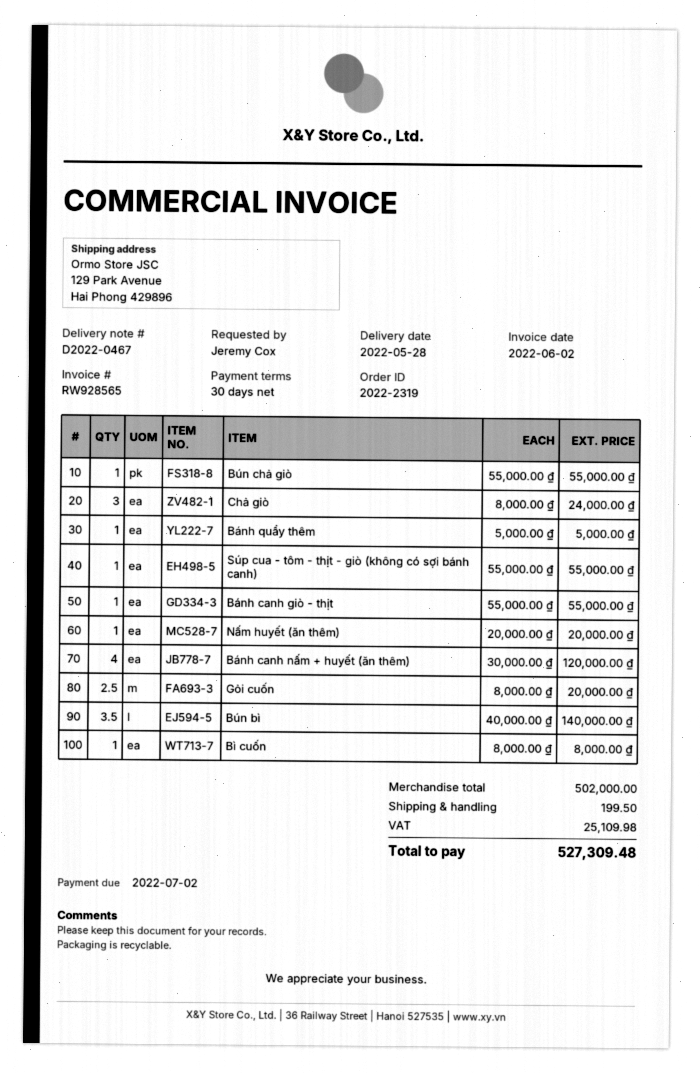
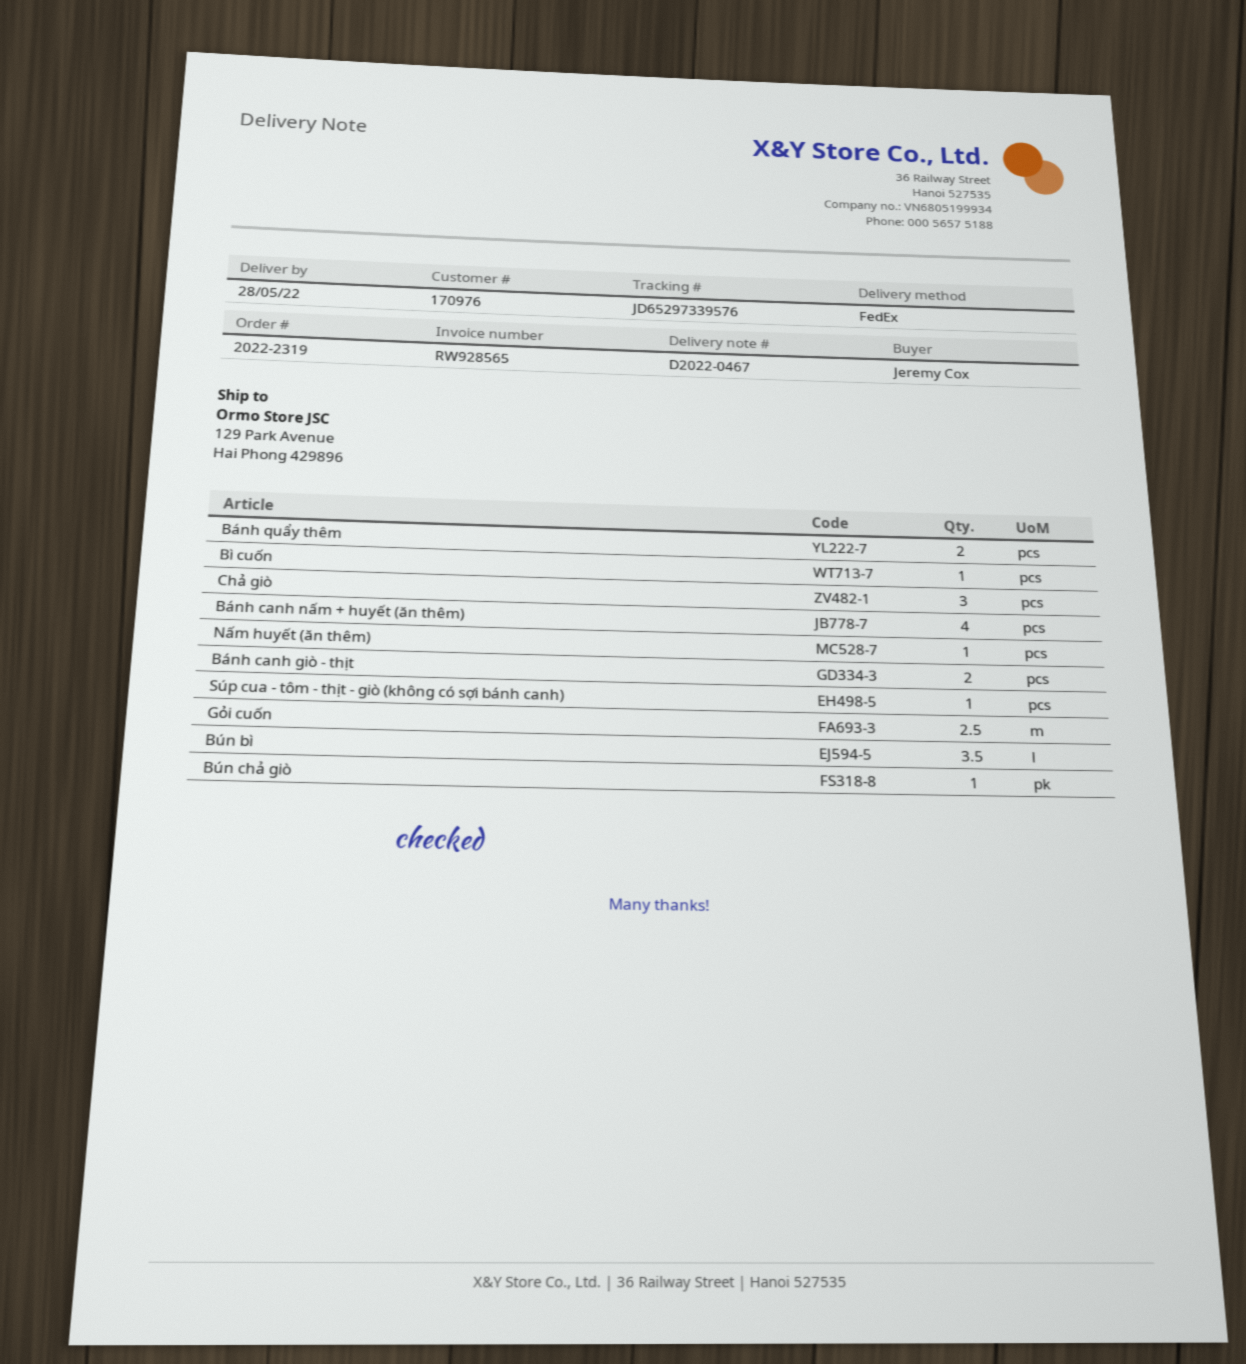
Bánh quẩy thêm: 1 -> 2
Bánh canh giò - thịt: 1 -> 2

